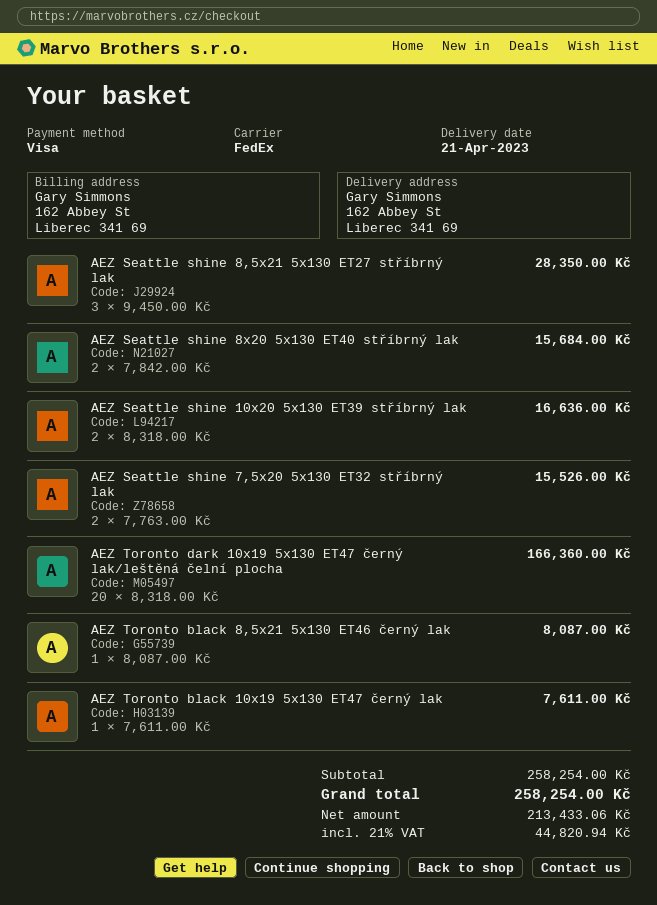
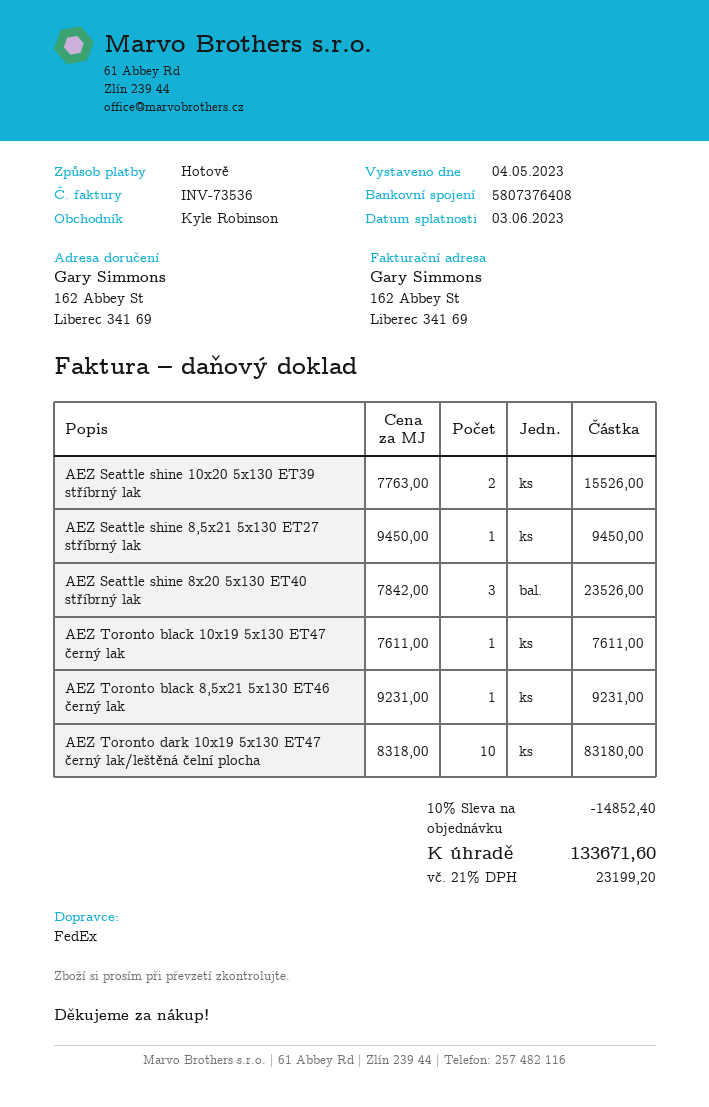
payment method: Visa -> cash
AEZ Seattle shine 8,5x21 5x130 ET27 stříbrný lak: 3 x 9450.00 = 28350.00 -> 1 x 9450.00 = 9450.00
AEZ Seattle shine 8x20 5x130 ET40 stříbrný lak: 2 x 7842.00 = 15684.00 -> 3 x 7842.00 = 23526.00
AEZ Seattle shine 10x20 5x130 ET39 stříbrný lak: 2 x 8318.00 = 16636.00 -> 2 x 7763.00 = 15526.00
AEZ Seattle shine 7,5x20 5x130 ET32 stříbrný lak: 2 x 7763.00 = 15526.00 -> none
AEZ Toronto dark 10x19 5x130 ET47 černý lak/leštěná čelní plocha: 20 x 8318.00 = 166360.00 -> 10 x 8318.00 = 83180.00
AEZ Toronto black 8,5x21 5x130 ET46 černý lak: 1 x 8087.00 = 8087.00 -> 1 x 9231.00 = 9231.00
discount: none -> 10% = 14852.40
tax: 21% = 44820.94 -> 21% = 23199.20
total: 258254.00 -> 133671.60

